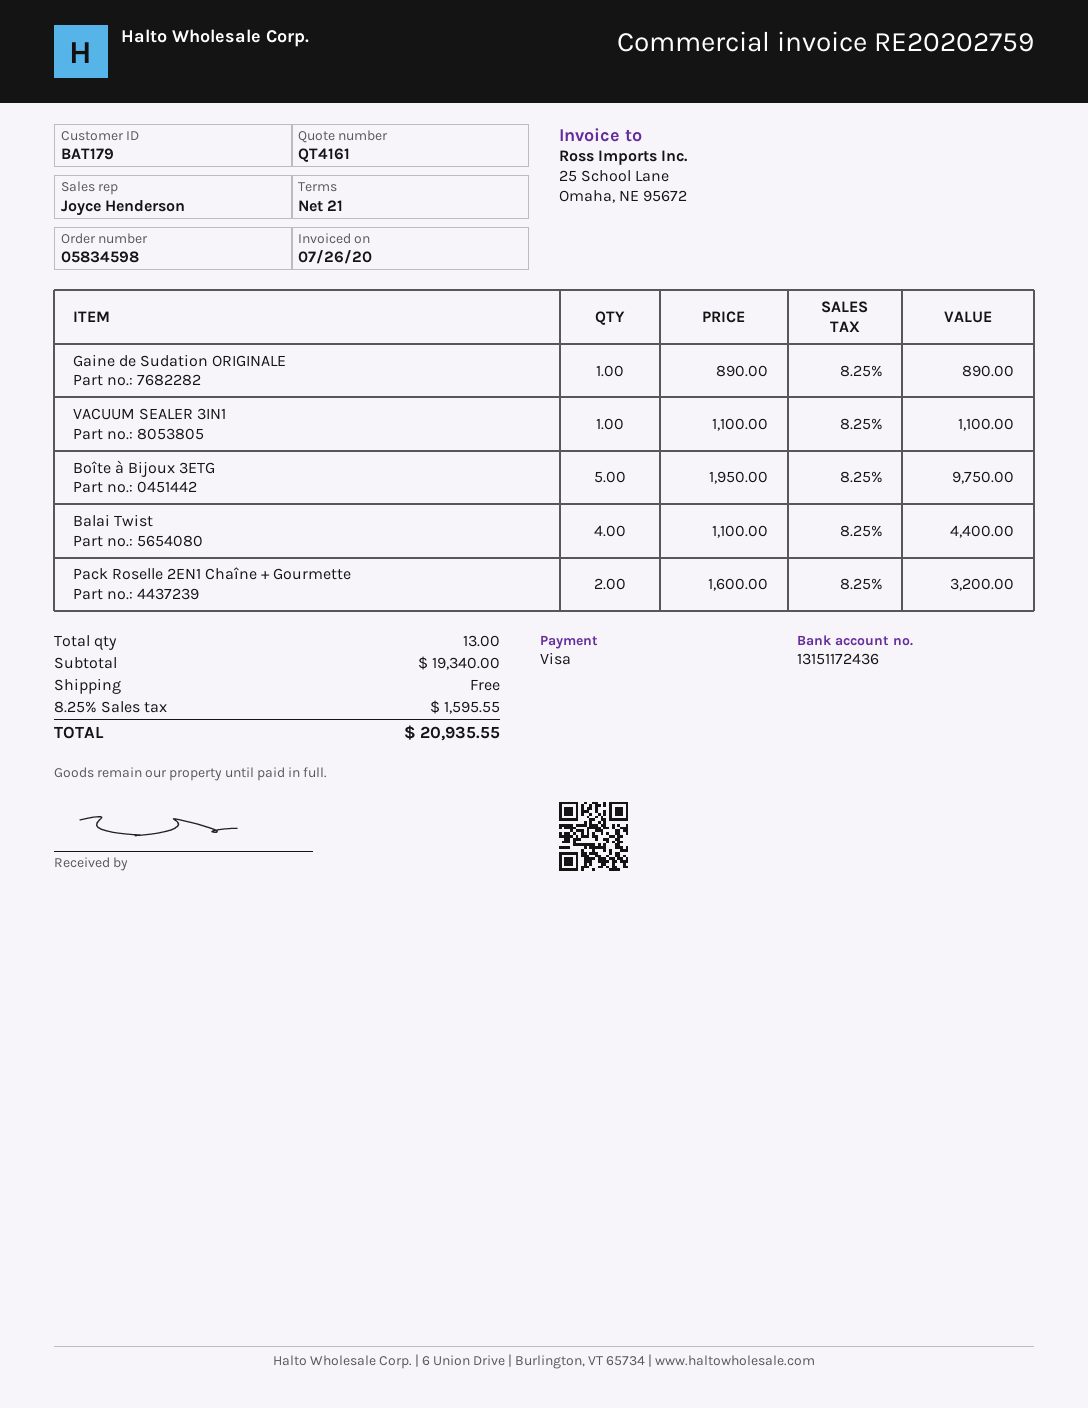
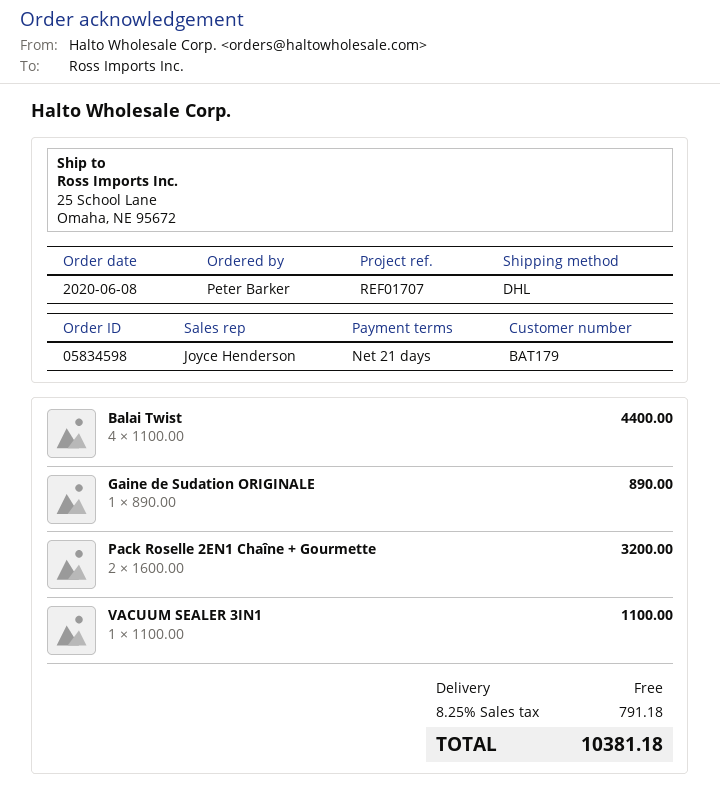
Boîte à Bijoux 3ETG: 5 x 1950.00 = 9750.00 -> none
tax: 8.25% = 1595.55 -> 8.25% = 791.18
total: 20935.55 -> 10381.18

